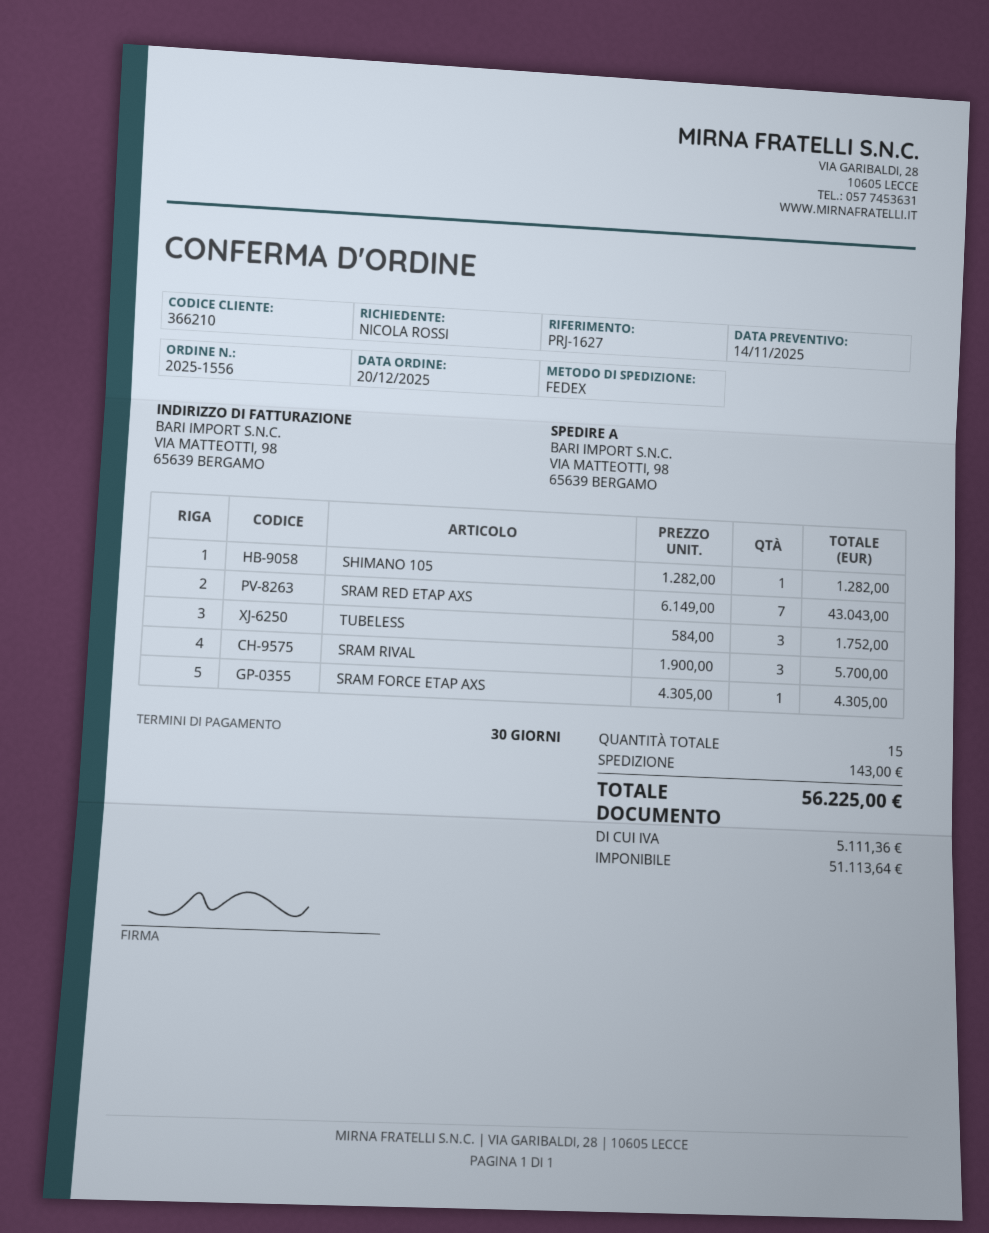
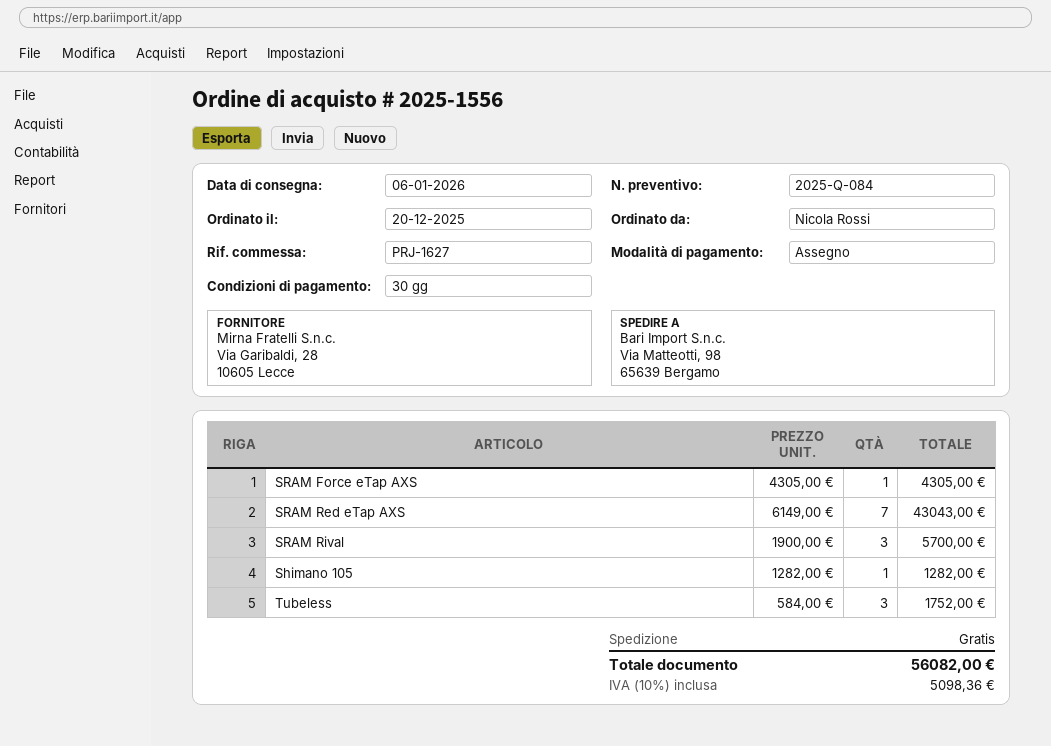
shipping: 143.00 -> 0.00
tax: 5111.36 -> 5098.36
total: 56225.00 -> 56082.00

